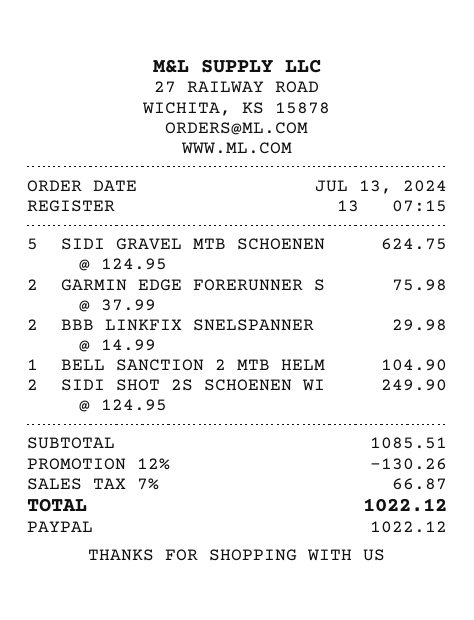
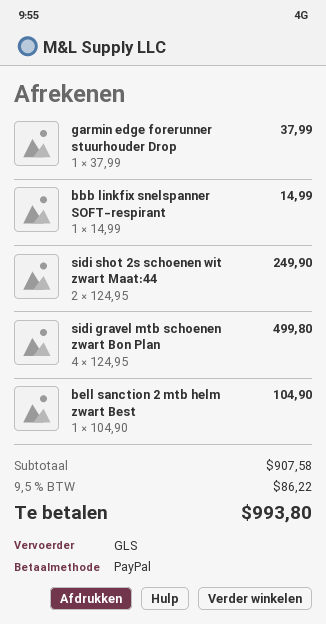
SIDI GRAVEL MTB SCHOENEN: 5 x 124.95 = 624.75 -> 4 x 124.95 = 499.80
GARMIN EDGE FORERUNNER S: 2 x 37.99 = 75.98 -> 1 x 37.99 = 37.99
BBB LINKFIX SNELSPANNER: 2 x 14.99 = 29.98 -> 1 x 14.99 = 14.99
subtotal: 1085.51 -> 907.58
discount: 12% = 130.26 -> none
tax: 7% = 66.87 -> 9.5% = 86.22
total: 1022.12 -> 993.80

